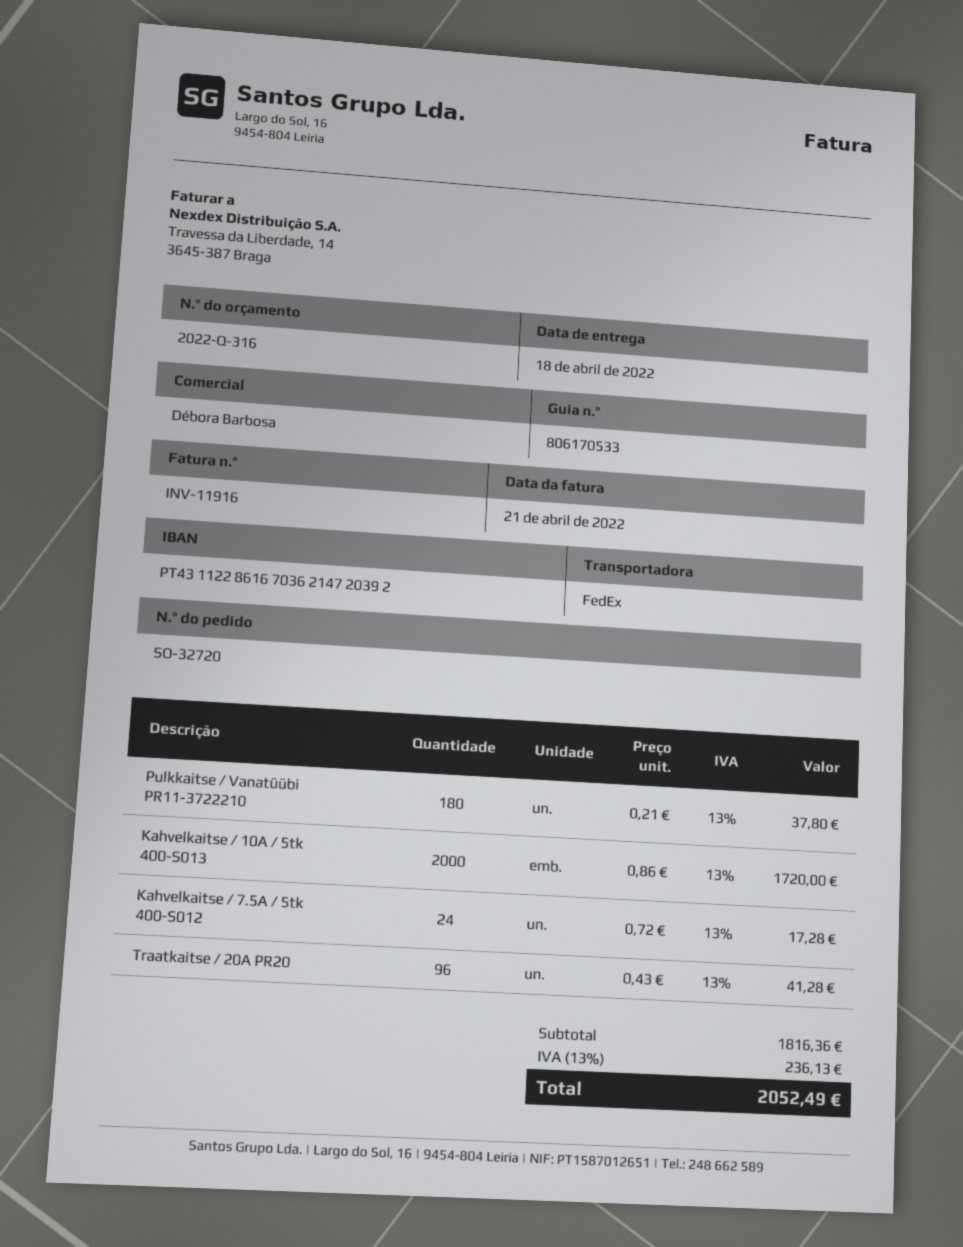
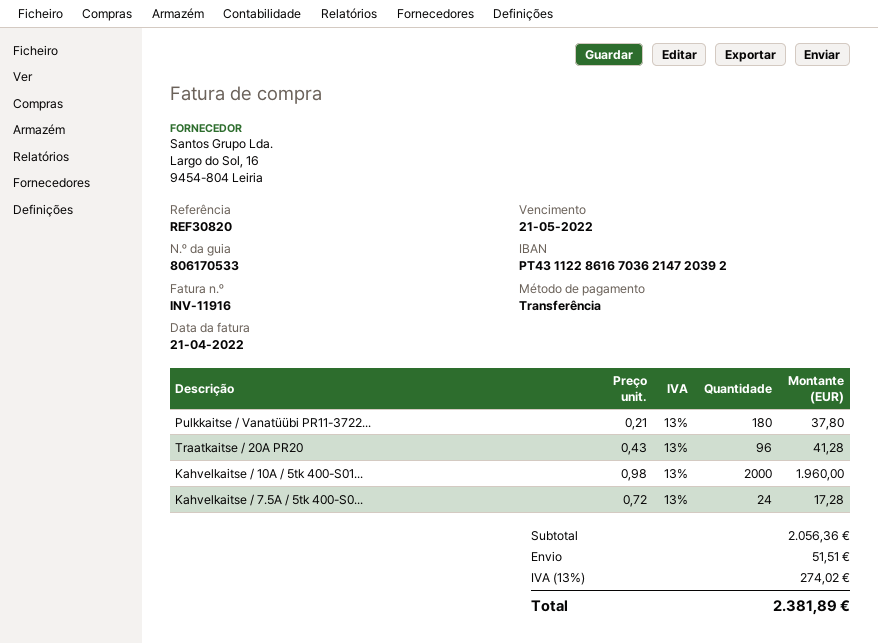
Kahvelkaitse / 10A / 5tk 400-S013: 2000 x 0.86 = 1720.00 -> 2000 x 0.98 = 1960.00
subtotal: 1816.36 -> 2056.36
shipping: none -> 51.51
tax: 13% = 236.13 -> 13% = 274.02
total: 2052.49 -> 2381.89

